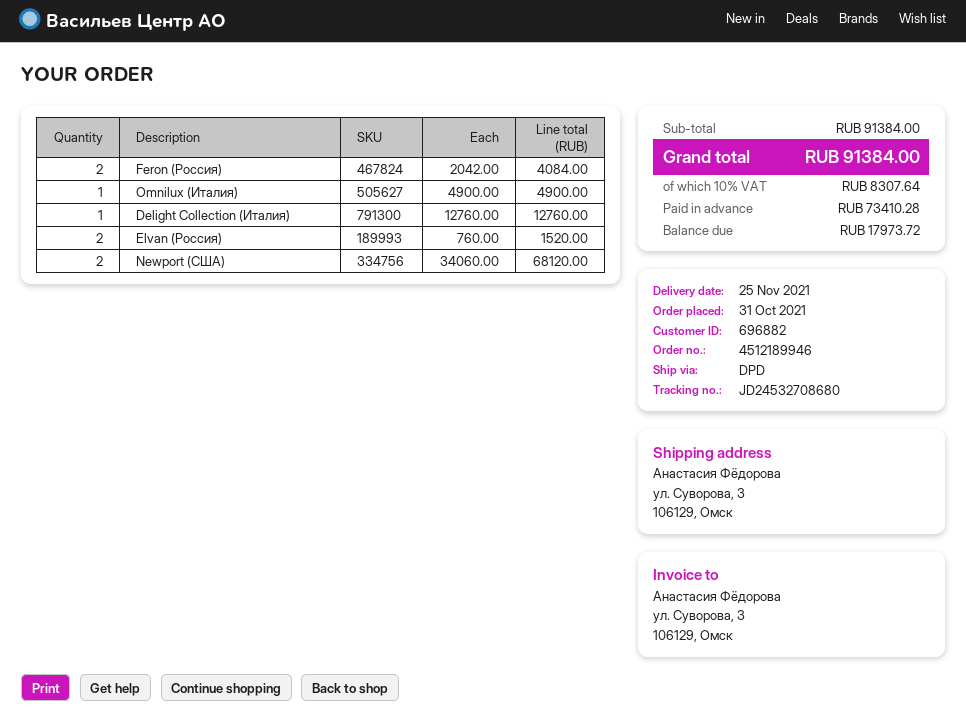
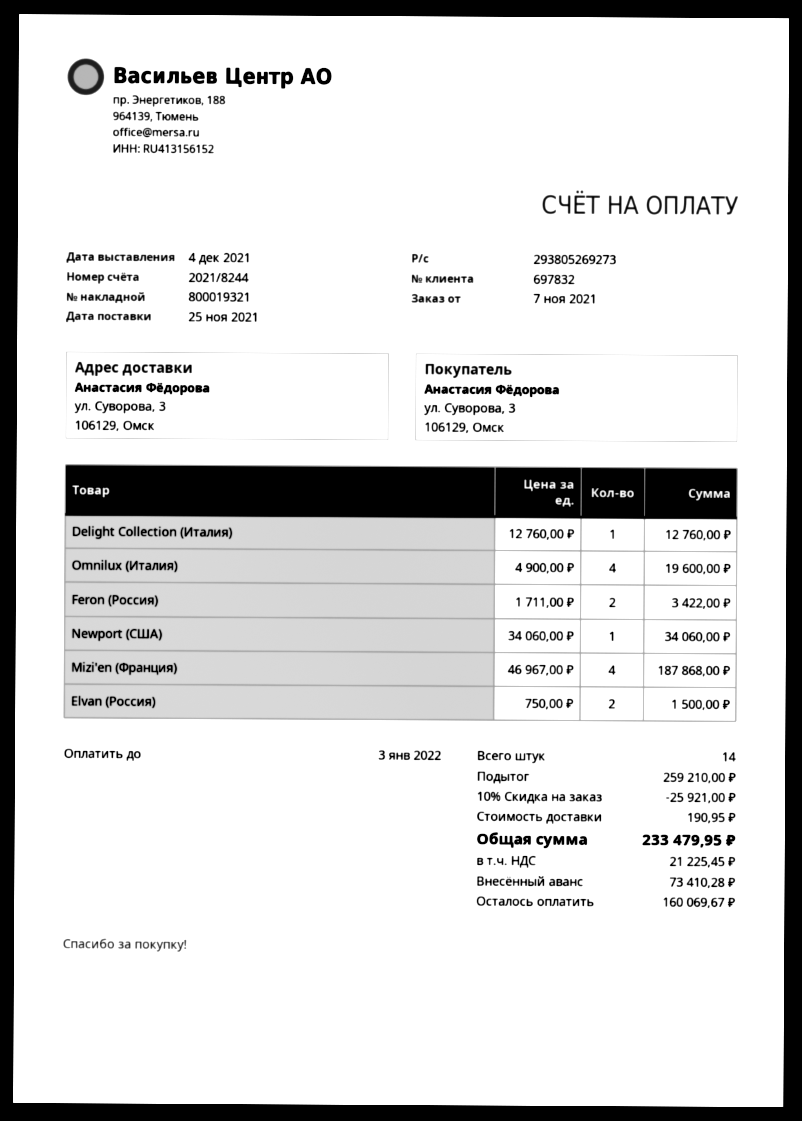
order date: 2021-10-31 -> 2021-11-07
customer number: 696882 -> 697832
Feron (Россия): 2 x 2042.00 = 4084.00 -> 2 x 1711.00 = 3422.00
Omnilux (Италия): 1 x 4900.00 = 4900.00 -> 4 x 4900.00 = 19600.00
Elvan (Россия): 2 x 760.00 = 1520.00 -> 2 x 750.00 = 1500.00
Newport (США): 2 x 34060.00 = 68120.00 -> 1 x 34060.00 = 34060.00
Mizi'en (Франция): none -> 4 x 46967.00 = 187868.00
subtotal: 91384.00 -> 259210.00
discount: none -> 10% = 25921.00
shipping: none -> 190.95
tax: 8307.64 -> 21225.45
total: 91384.00 -> 233479.95
balance: 17973.72 -> 160069.67

